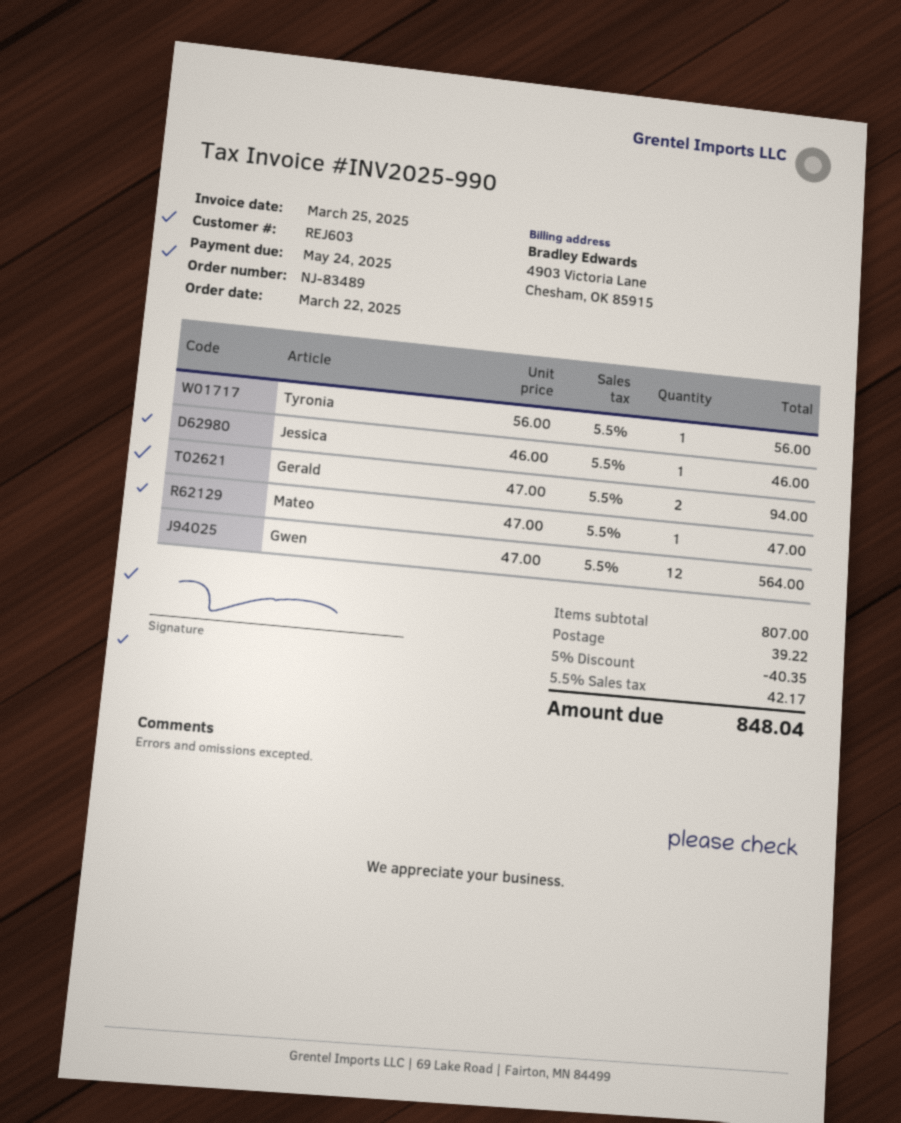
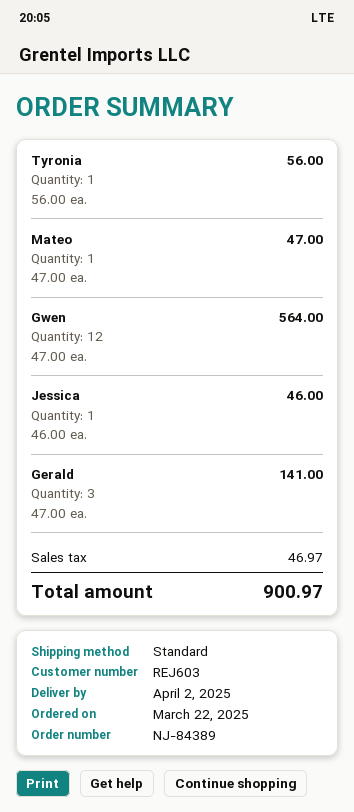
order number: NJ-83489 -> NJ-84389
Gerald: 2 x 47.00 = 94.00 -> 3 x 47.00 = 141.00
discount: 5% = 40.35 -> none
shipping: 39.22 -> none
tax: 42.17 -> 46.97
total: 848.04 -> 900.97

